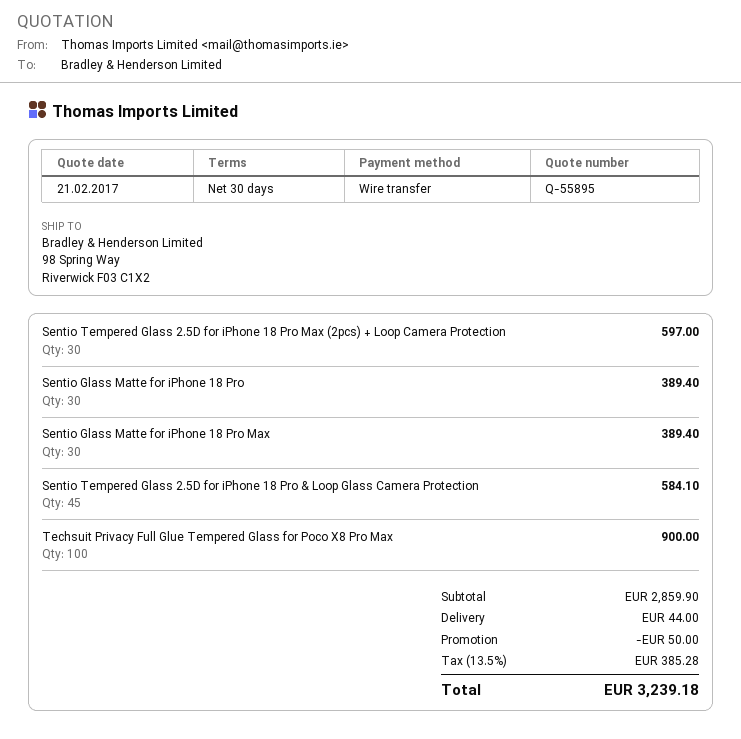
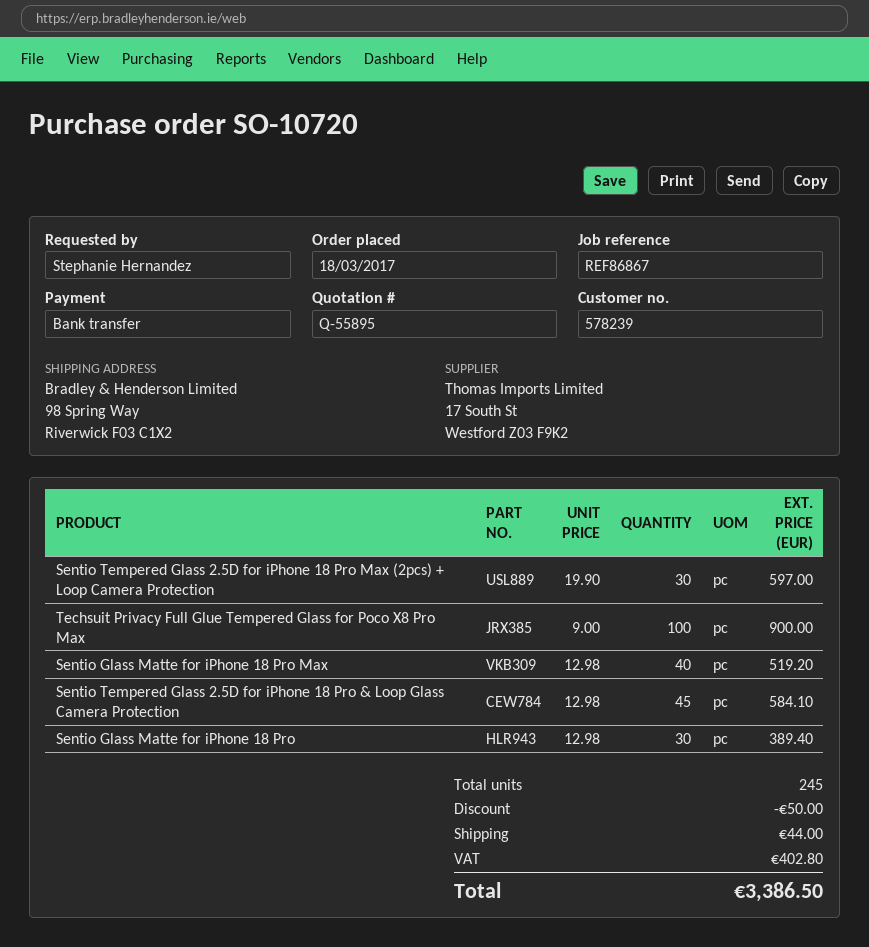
Sentio Glass Matte for iPhone 18 Pro Max: 30 for 389.40 -> 40 for 519.20
tax: 385.28 -> 402.80
total: 3239.18 -> 3386.50

